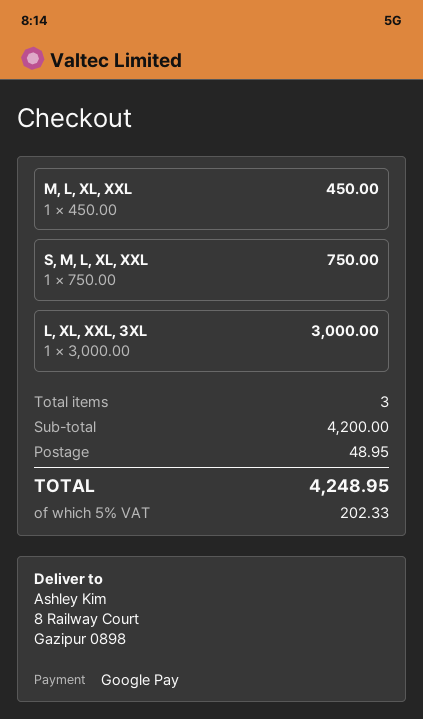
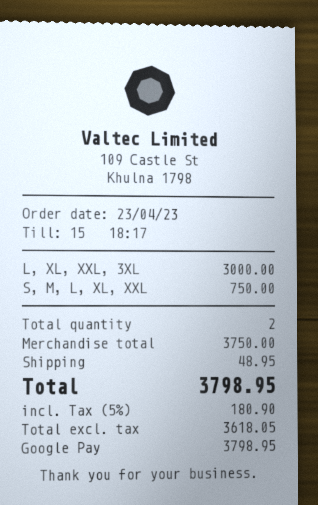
M, L, XL, XXL: 1 x 450.00 = 450.00 -> none
total quantity: 3 -> 2
subtotal: 4200.00 -> 3750.00
tax: 5% = 202.33 -> 5% = 180.90
total: 4248.95 -> 3798.95

